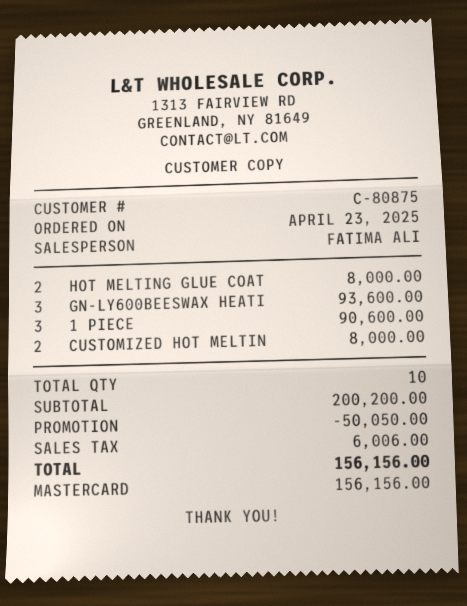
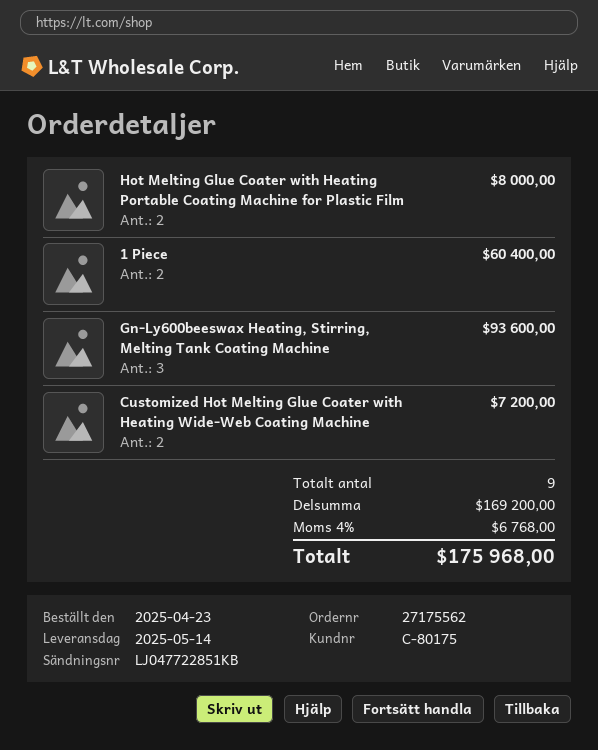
customer number: C-80875 -> C-80175
1 PIECE: 3 for 90600.00 -> 2 for 60400.00
CUSTOMIZED HOT MELTIN: 2 for 8000.00 -> 2 for 7200.00
total quantity: 10 -> 9
subtotal: 200200.00 -> 169200.00
discount: 50050.00 -> none
tax: 6006.00 -> 6768.00
total: 156156.00 -> 175968.00

